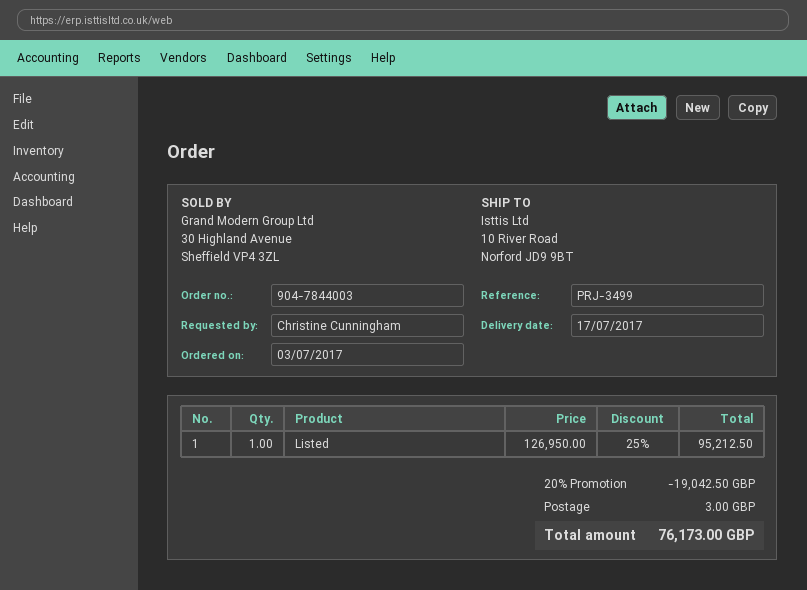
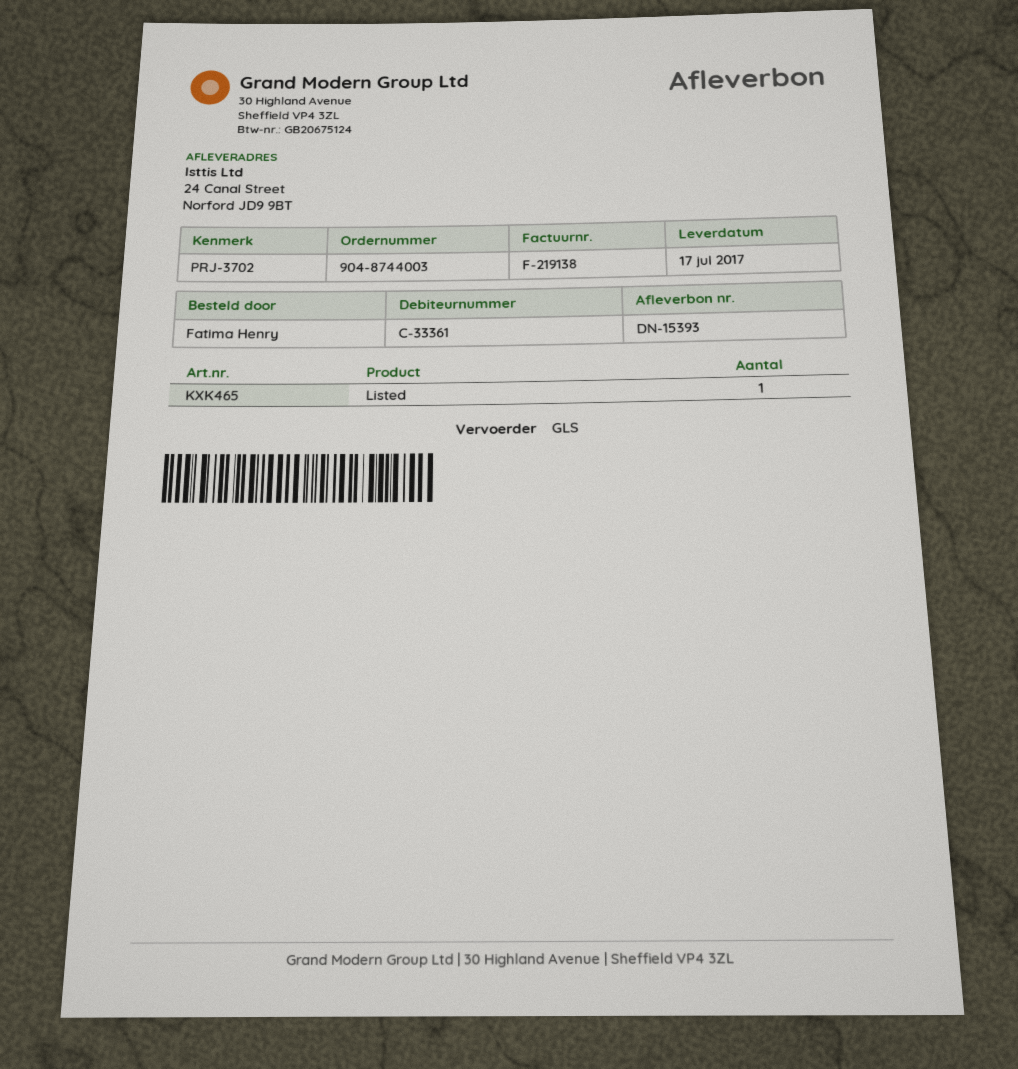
order number: 904-7844003 -> 904-8744003
reference: PRJ-3499 -> PRJ-3702
ordered by: Christine Cunningham -> Fatima Henry
ship to: 10 River Road, Norford JD9 9BT -> 24 Canal Street, Norford JD9 9BT

